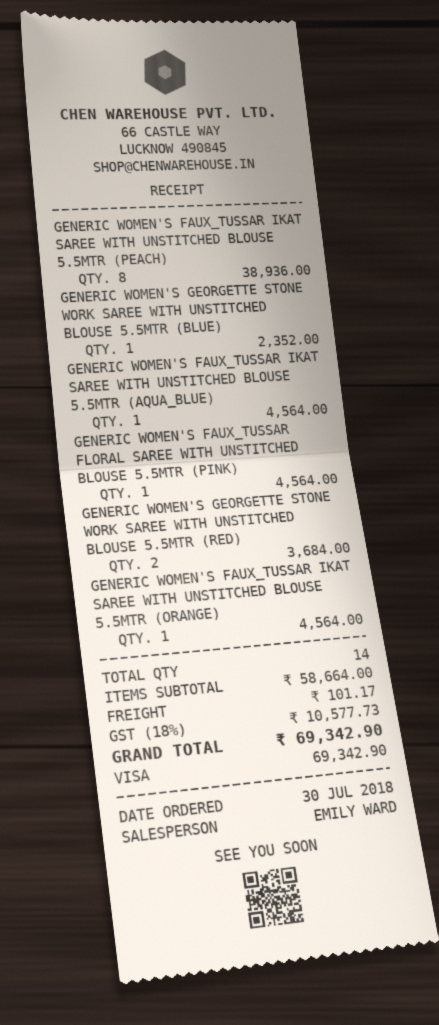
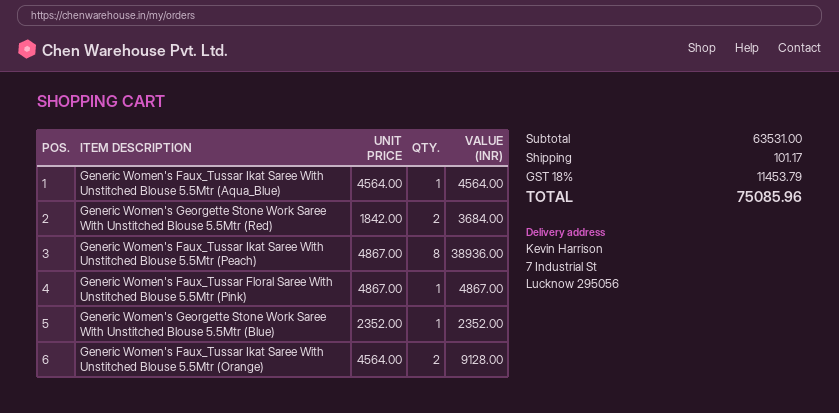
GENERIC WOMEN'S FAUX_TUSSAR FLORAL SAREE WITH UNSTITCHED BLOUSE 5.5MTR (PINK): 1 for 4564.00 -> 1 for 4867.00
GENERIC WOMEN'S FAUX_TUSSAR IKAT SAREE WITH UNSTITCHED BLOUSE 5.5MTR (ORANGE): 1 for 4564.00 -> 2 for 9128.00
subtotal: 58664.00 -> 63531.00
tax: 18% = 10577.73 -> 18% = 11453.79
total: 69342.90 -> 75085.96

